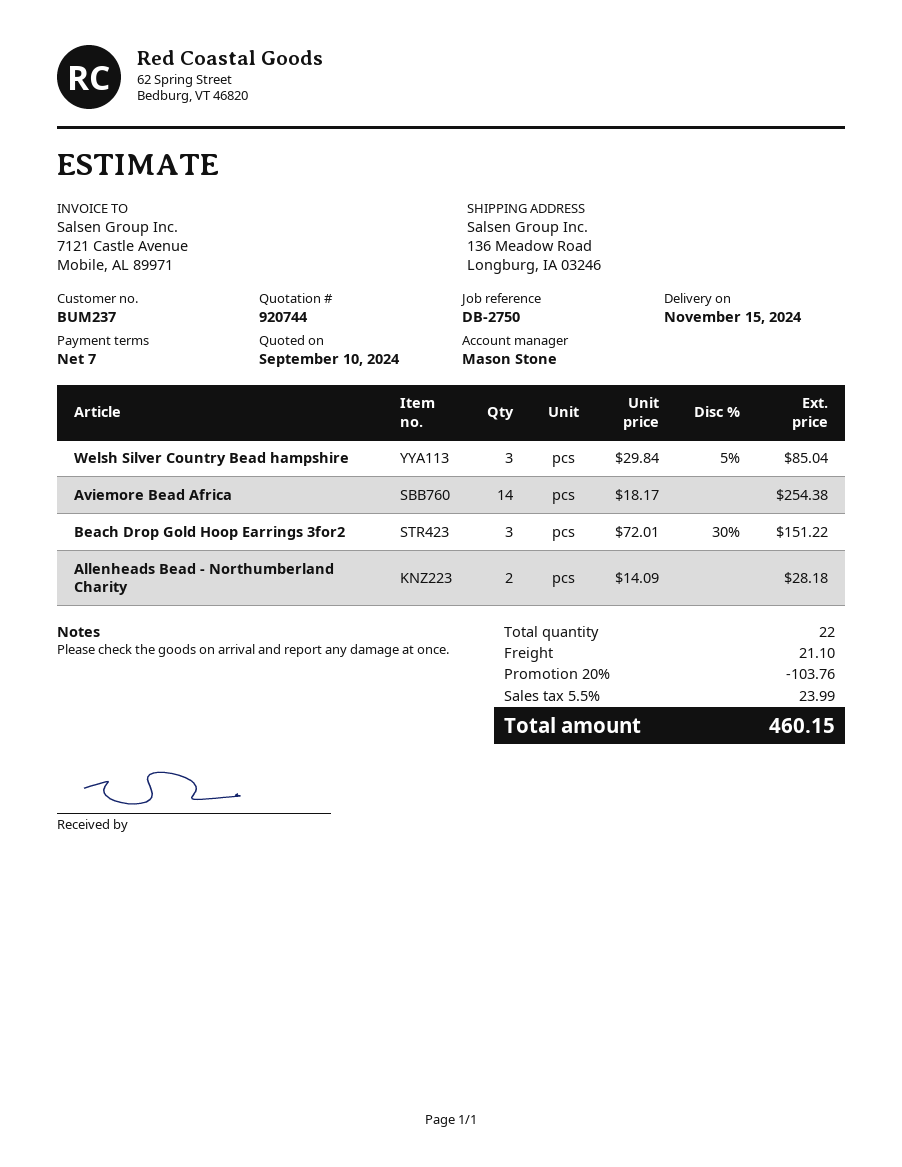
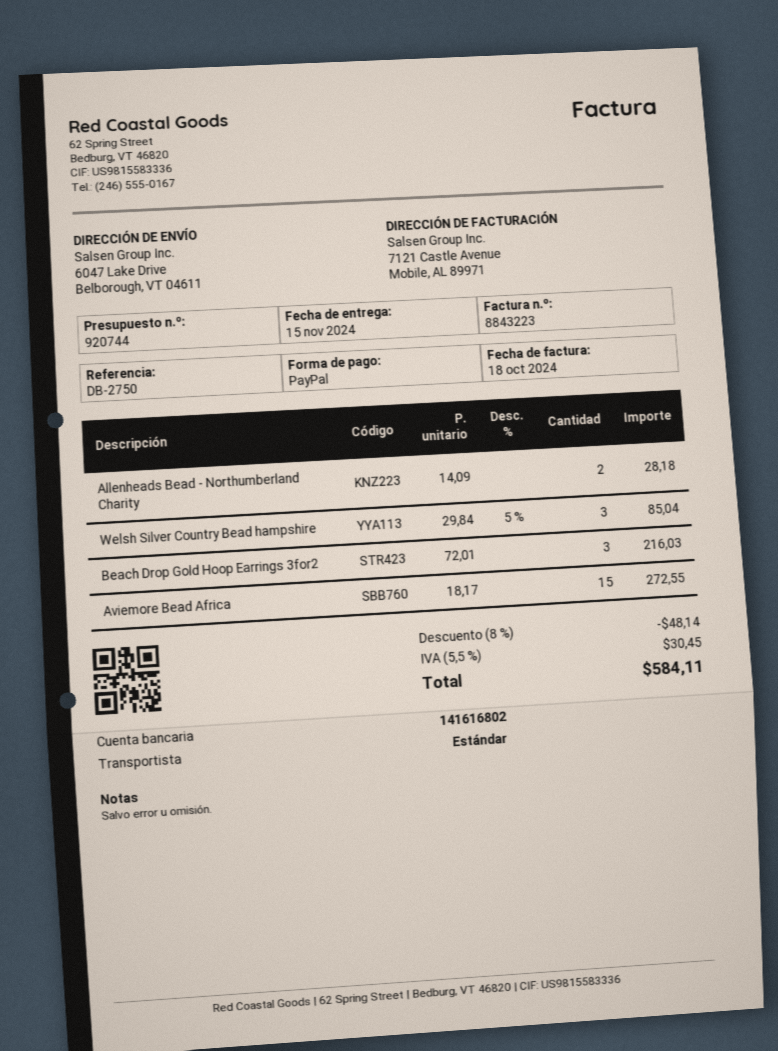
ship to: 136 Meadow Road, Longburg, IA 03246 -> 6047 Lake Drive, Belborough, VT 04611
Aviemore Bead Africa: 14 x 18.17 = 254.38 -> 15 x 18.17 = 272.55
Beach Drop Gold Hoop Earrings 3for2: 3 x 72.01 - 30% = 151.22 -> 3 x 72.01 = 216.03
discount: 20% = 103.76 -> 8% = 48.14
shipping: 21.10 -> none
tax: 5.5% = 23.99 -> 5.5% = 30.45
total: 460.15 -> 584.11

